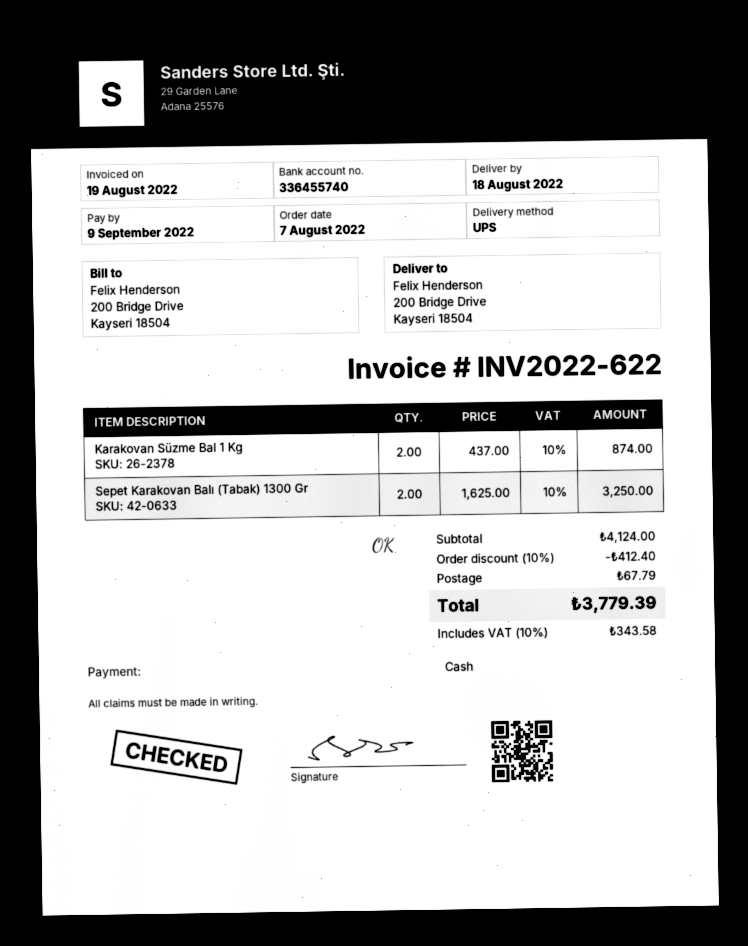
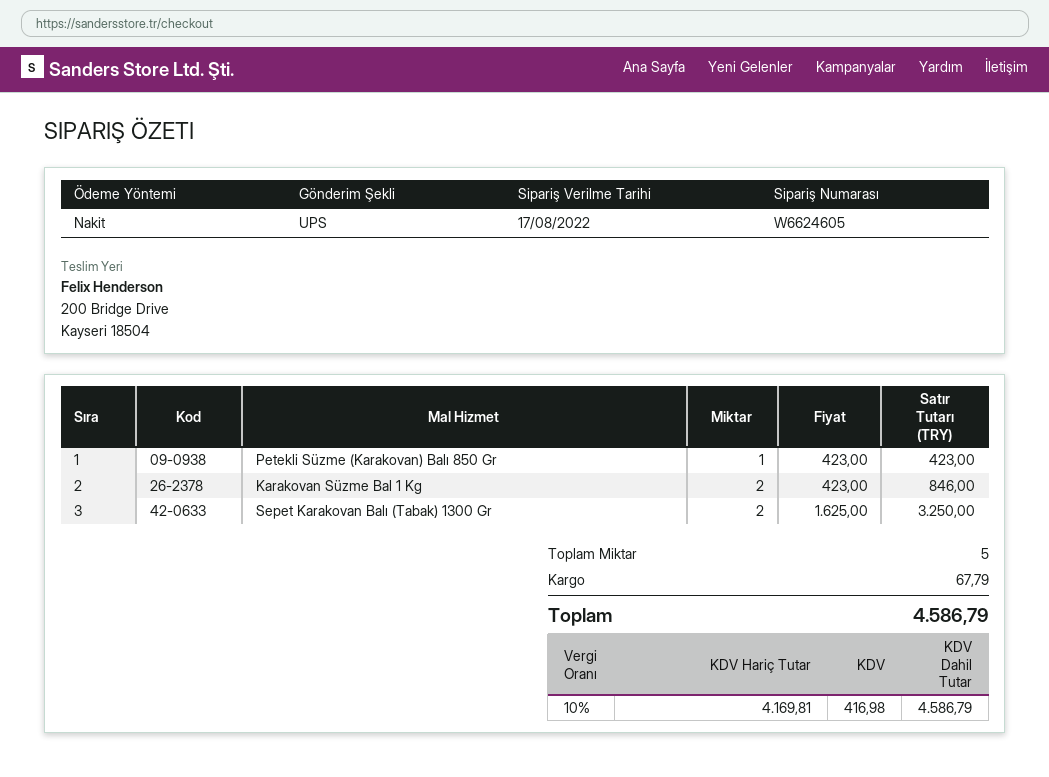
order date: 2022-08-07 -> 2022-08-17
Karakovan Süzme Bal 1 Kg: 2 x 437.00 = 874.00 -> 2 x 423.00 = 846.00
Petekli Süzme (Karakovan) Balı 850 Gr: none -> 1 x 423.00 = 423.00
discount: 10% = 412.40 -> none
tax: 10% = 343.58 -> 10% = 416.98
total: 3779.39 -> 4586.79

